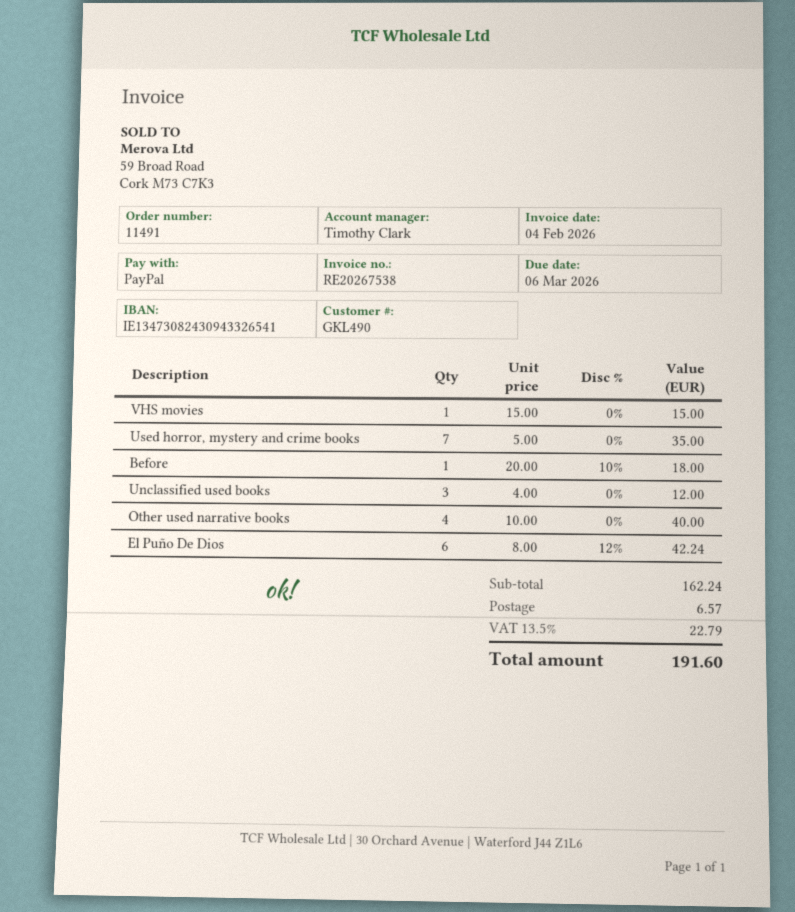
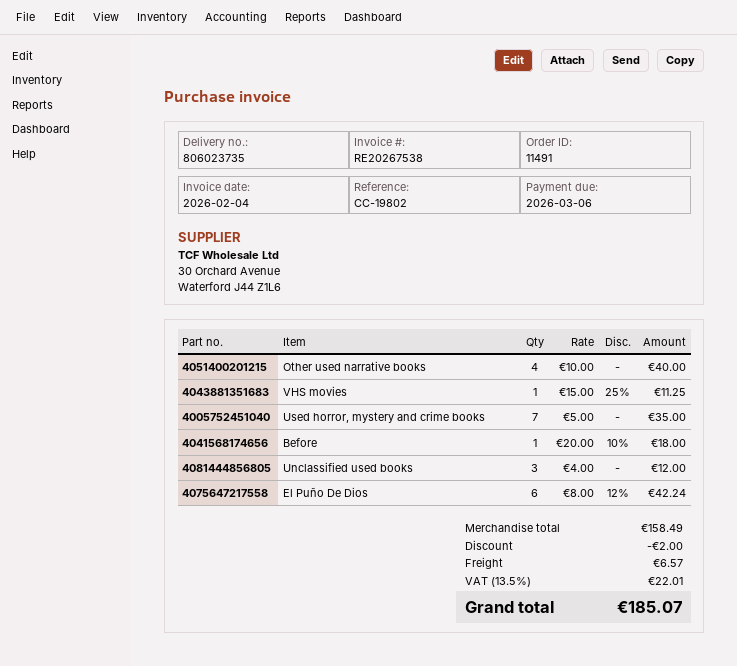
VHS movies: 1 x 15.00 = 15.00 -> 1 x 15.00 - 25% = 11.25
subtotal: 162.24 -> 158.49
discount: none -> 2.00
tax: 13.5% = 22.79 -> 13.5% = 22.01
total: 191.60 -> 185.07

